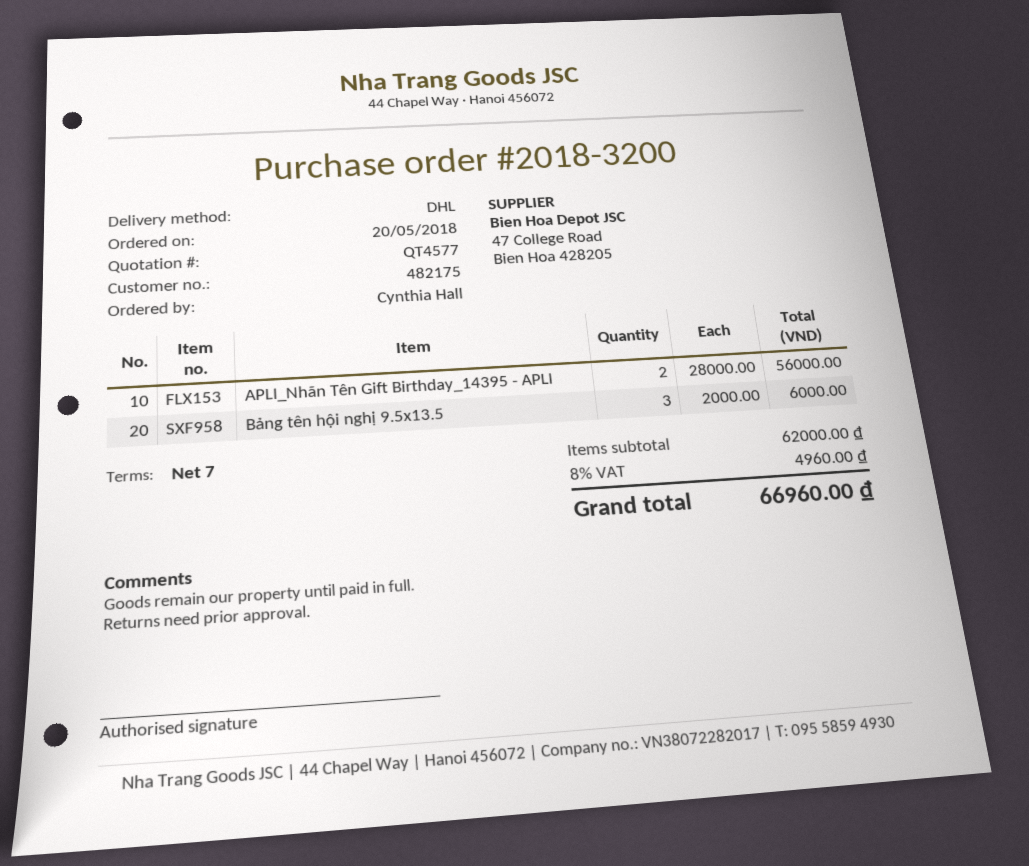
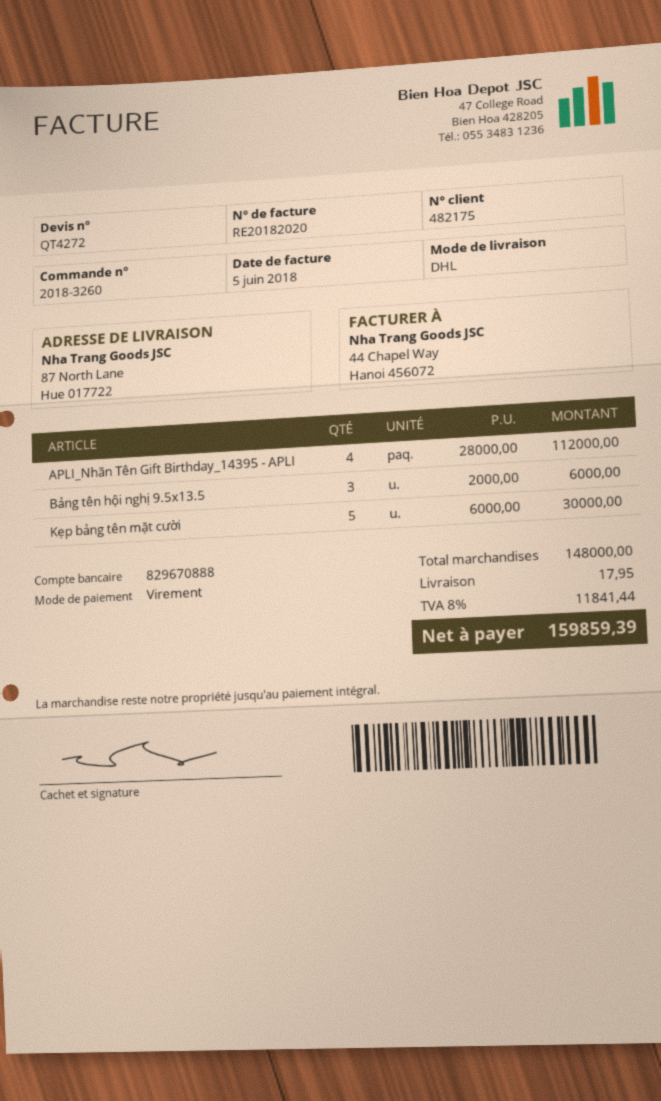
quote number: QT4577 -> QT4272
order number: 2018-3200 -> 2018-3260
APLI_Nhãn Tên Gift Birthday_14395 - APLI: 2 x 28000.00 = 56000.00 -> 4 x 28000.00 = 112000.00
Kẹp bảng tên mặt cười: none -> 5 x 6000.00 = 30000.00
subtotal: 62000.00 -> 148000.00
shipping: none -> 17.95
tax: 8% = 4960.00 -> 8% = 11841.44
total: 66960.00 -> 159859.39

